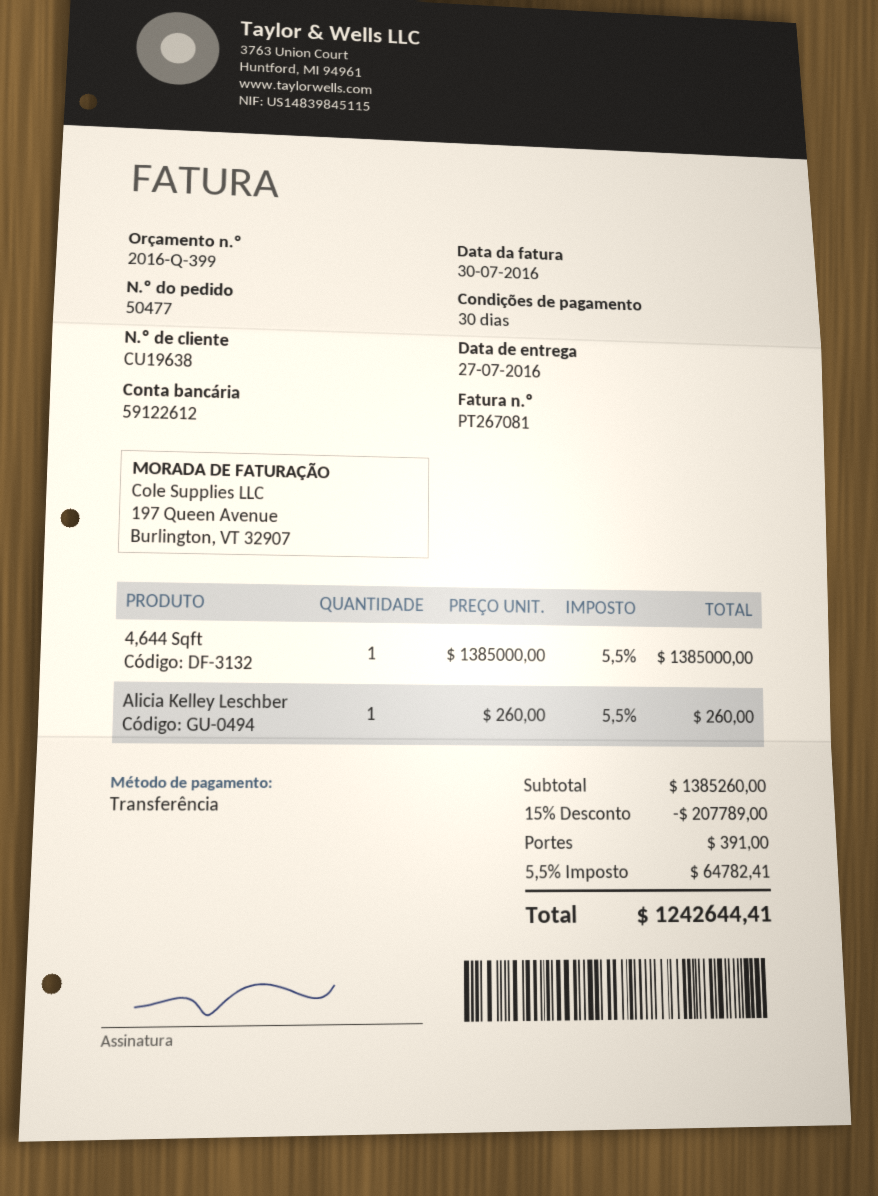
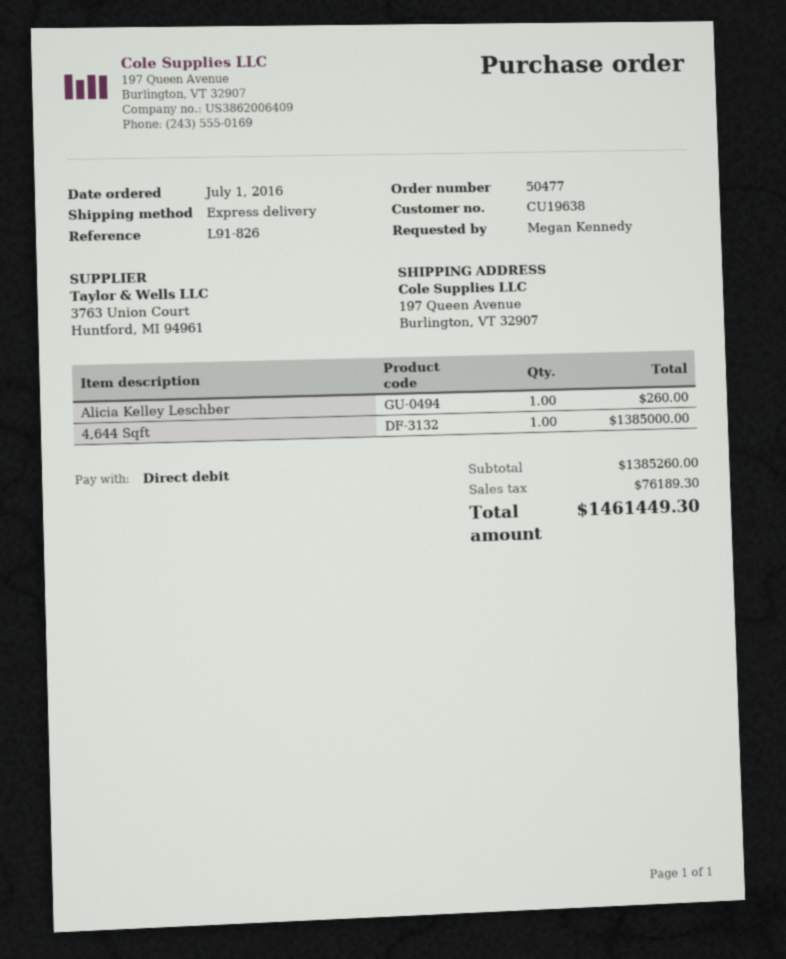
payment method: bank transfer -> direct debit
discount: 15% = 207789.00 -> none
shipping: 391.00 -> none
tax: 64782.41 -> 76189.30
total: 1242644.41 -> 1461449.30

